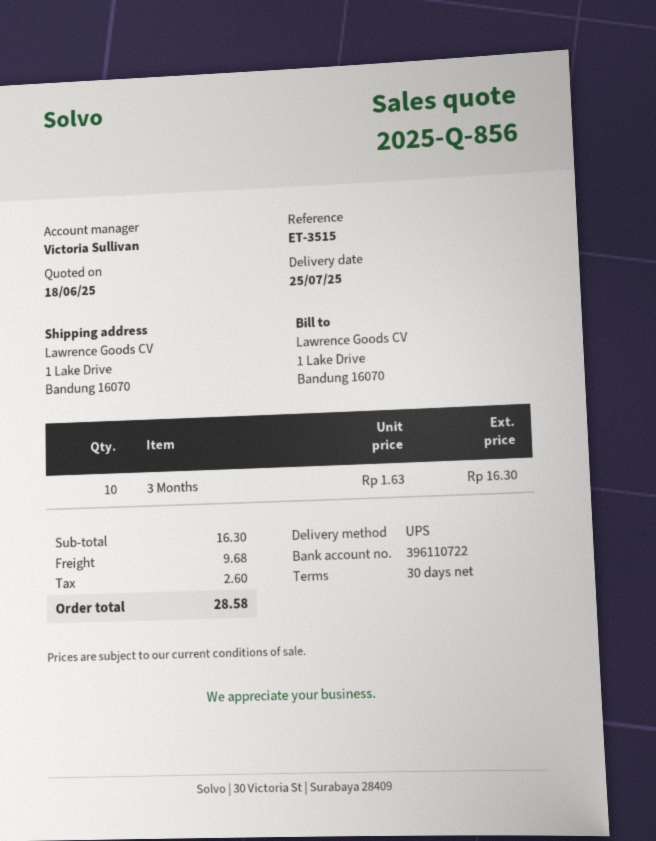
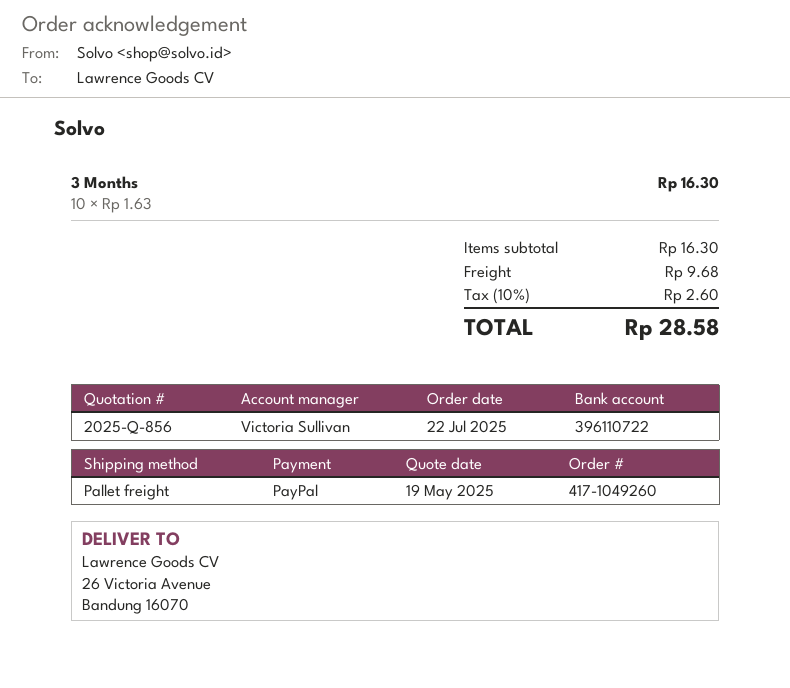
quote date: 2025-06-18 -> 2025-05-19
shipping method: UPS -> pallet freight
ship to: 1 Lake Drive, Bandung 16070 -> 26 Victoria Avenue, Bandung 16070

